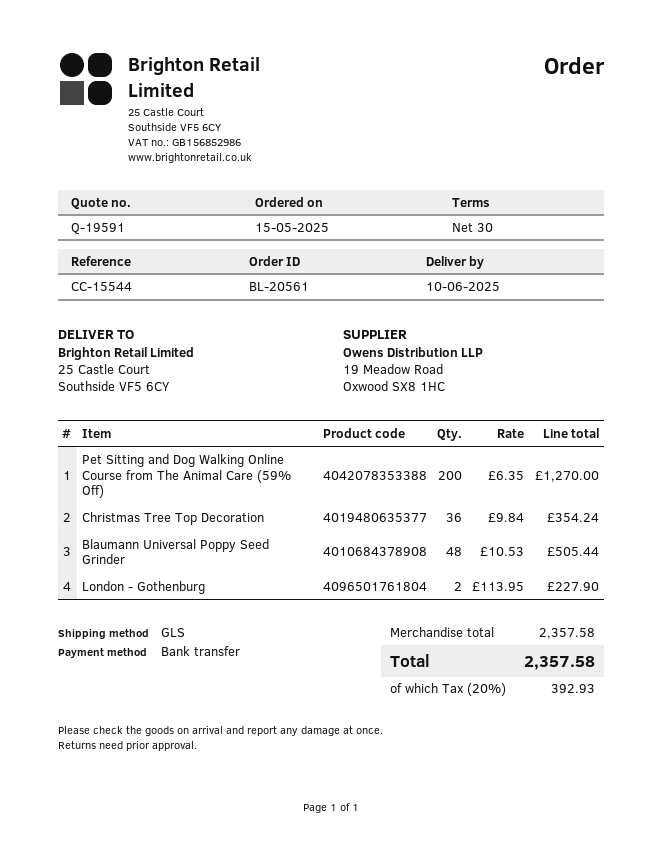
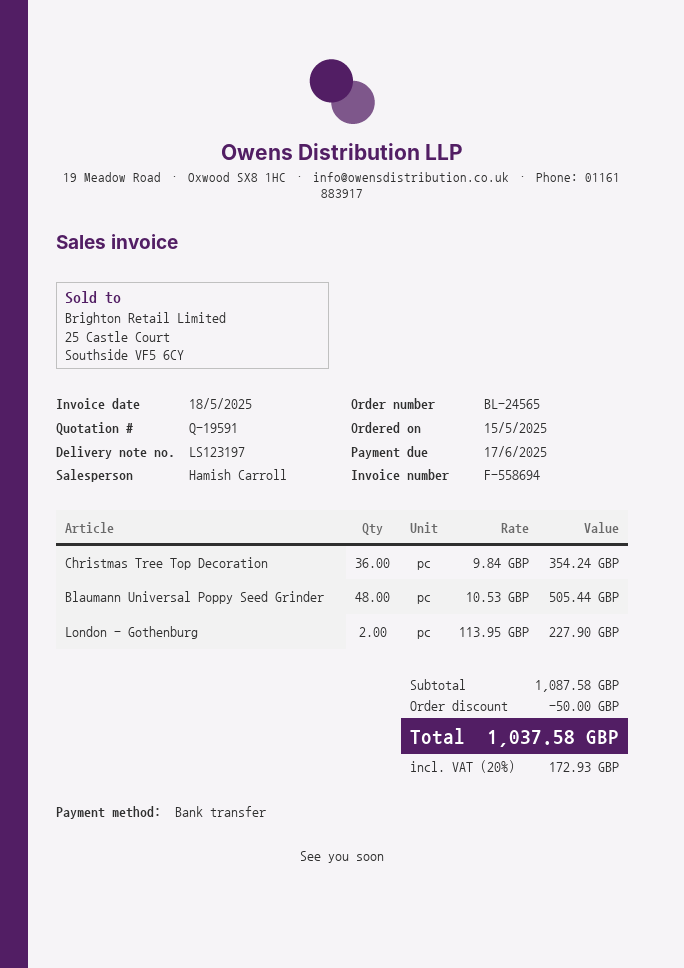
order number: BL-20561 -> BL-24565
Pet Sitting and Dog Walking Online Course from The Animal Care (59% Off): 200 x 6.35 = 1270.00 -> none
subtotal: 2357.58 -> 1087.58
discount: none -> 50.00
tax: 20% = 392.93 -> 20% = 172.93
total: 2357.58 -> 1037.58

